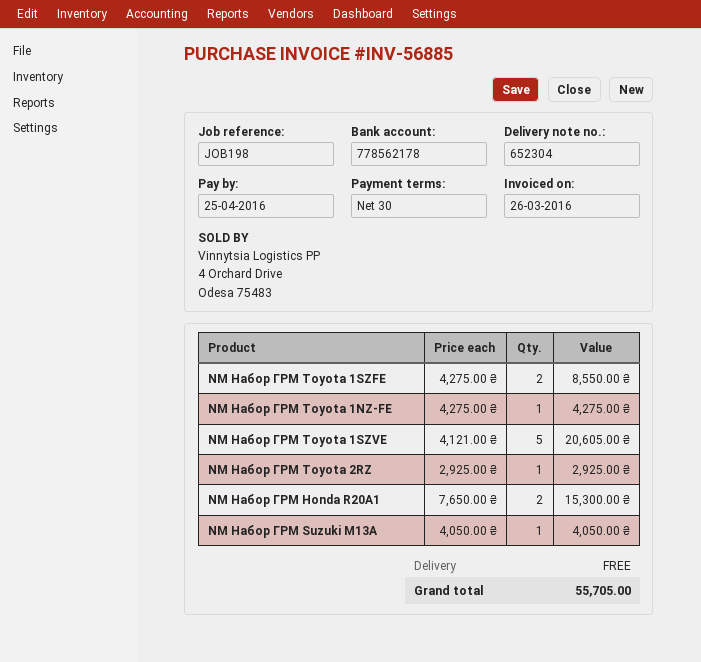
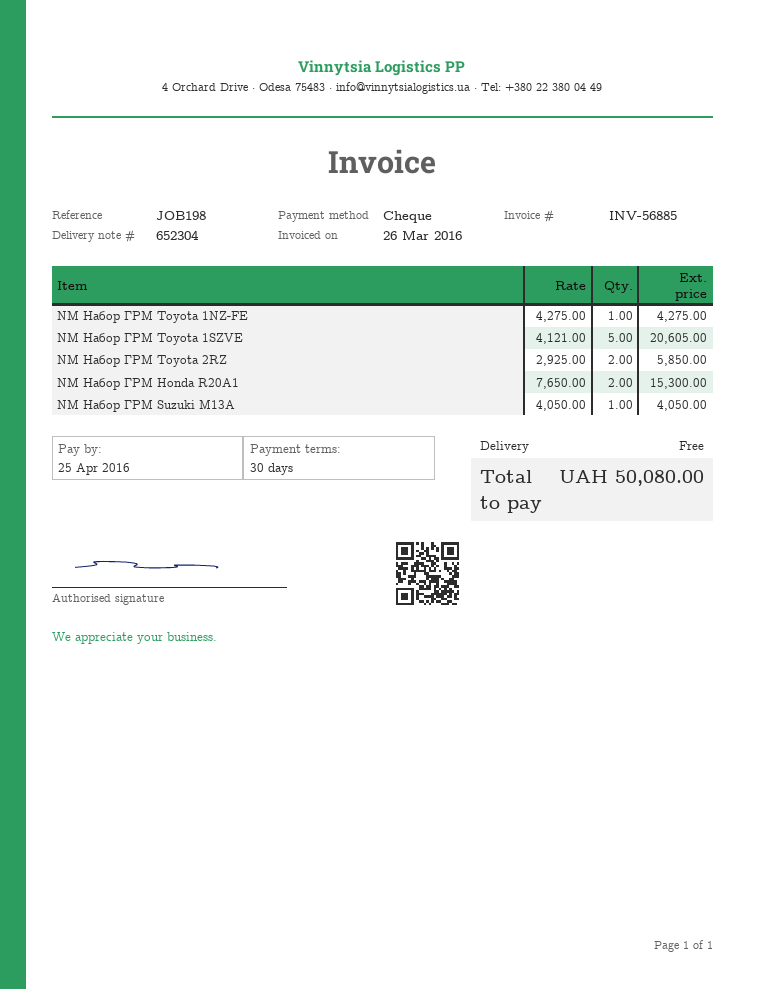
NM Набор ГРМ Toyota 1SZFE: 2 x 4275.00 = 8550.00 -> none
NM Набор ГРМ Toyota 2RZ: 1 x 2925.00 = 2925.00 -> 2 x 2925.00 = 5850.00
total: 55705.00 -> 50080.00

